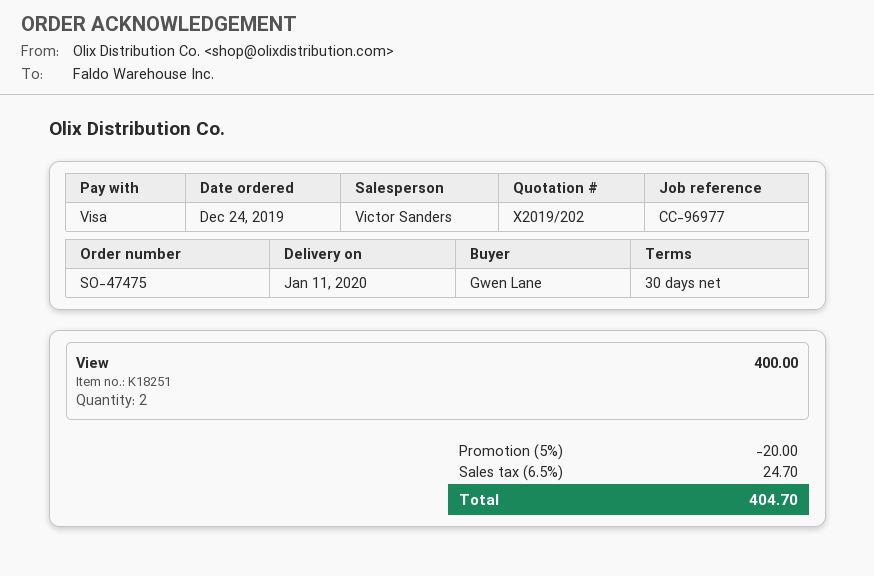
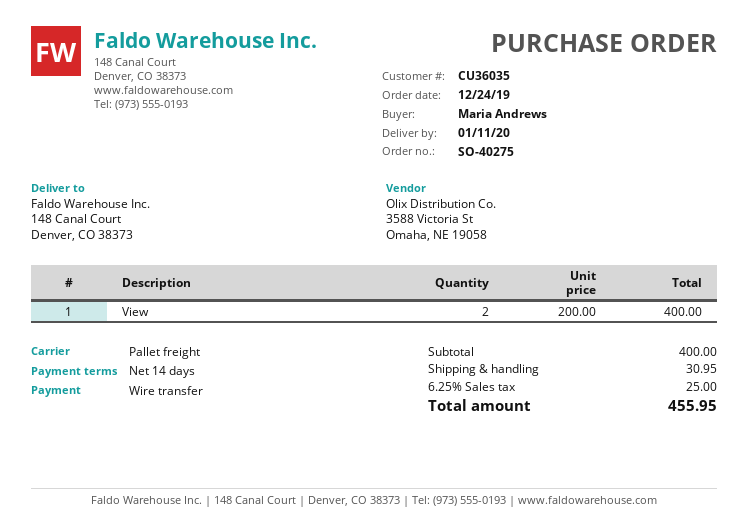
order number: SO-47475 -> SO-40275
payment terms: 30 days -> 14 days
ordered by: Gwen Lane -> Maria Andrews
payment method: Visa -> bank transfer
discount: 5% = 20.00 -> none
shipping: none -> 30.95
tax: 6.5% = 24.70 -> 6.25% = 25.00
total: 404.70 -> 455.95

